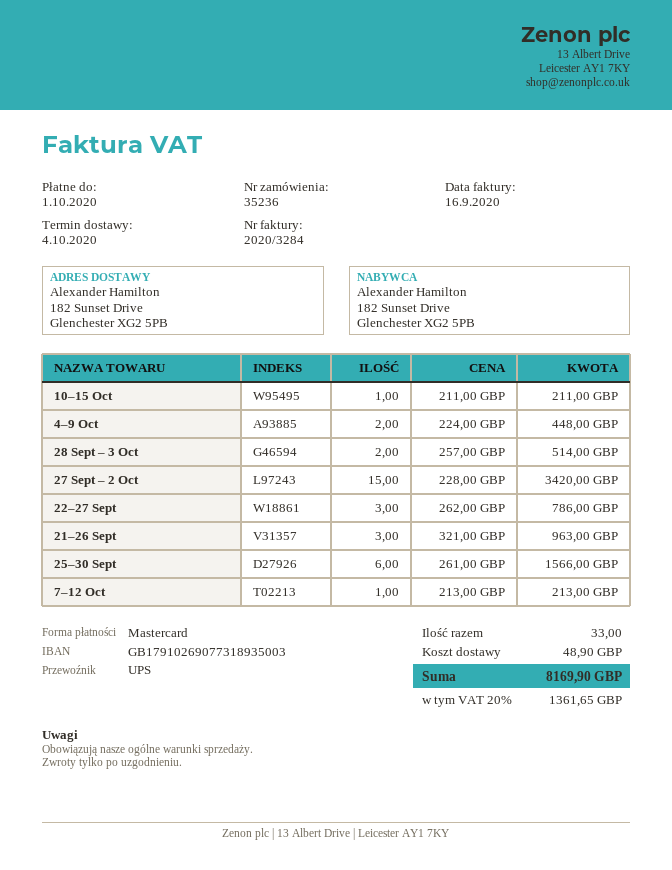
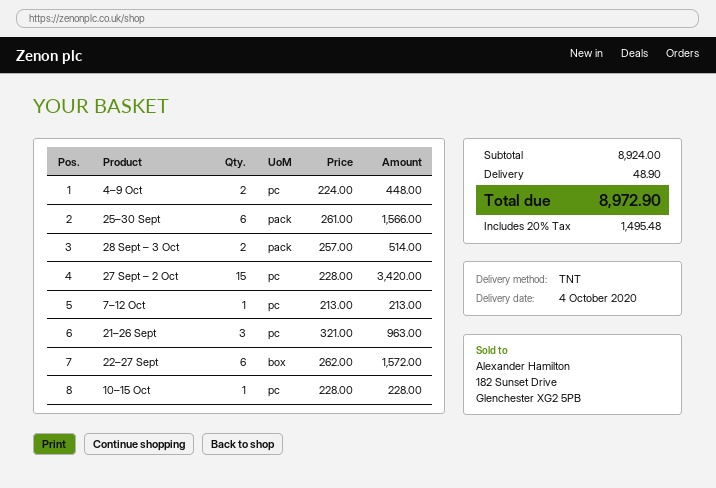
shipping method: UPS -> TNT
10–15 Oct: 1 x 211.00 = 211.00 -> 1 x 228.00 = 228.00
22–27 Sept: 3 x 262.00 = 786.00 -> 6 x 262.00 = 1572.00
tax: 20% = 1361.65 -> 20% = 1495.48
total: 8169.90 -> 8972.90

